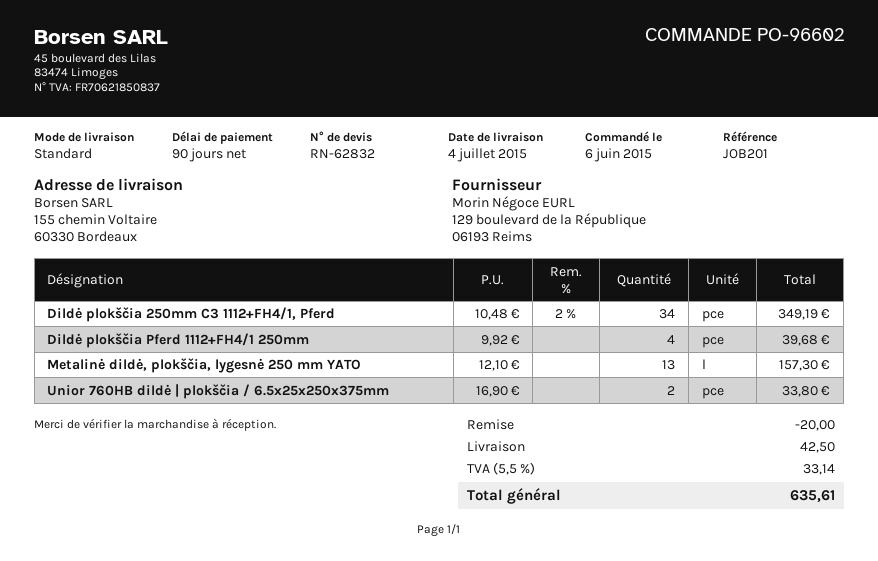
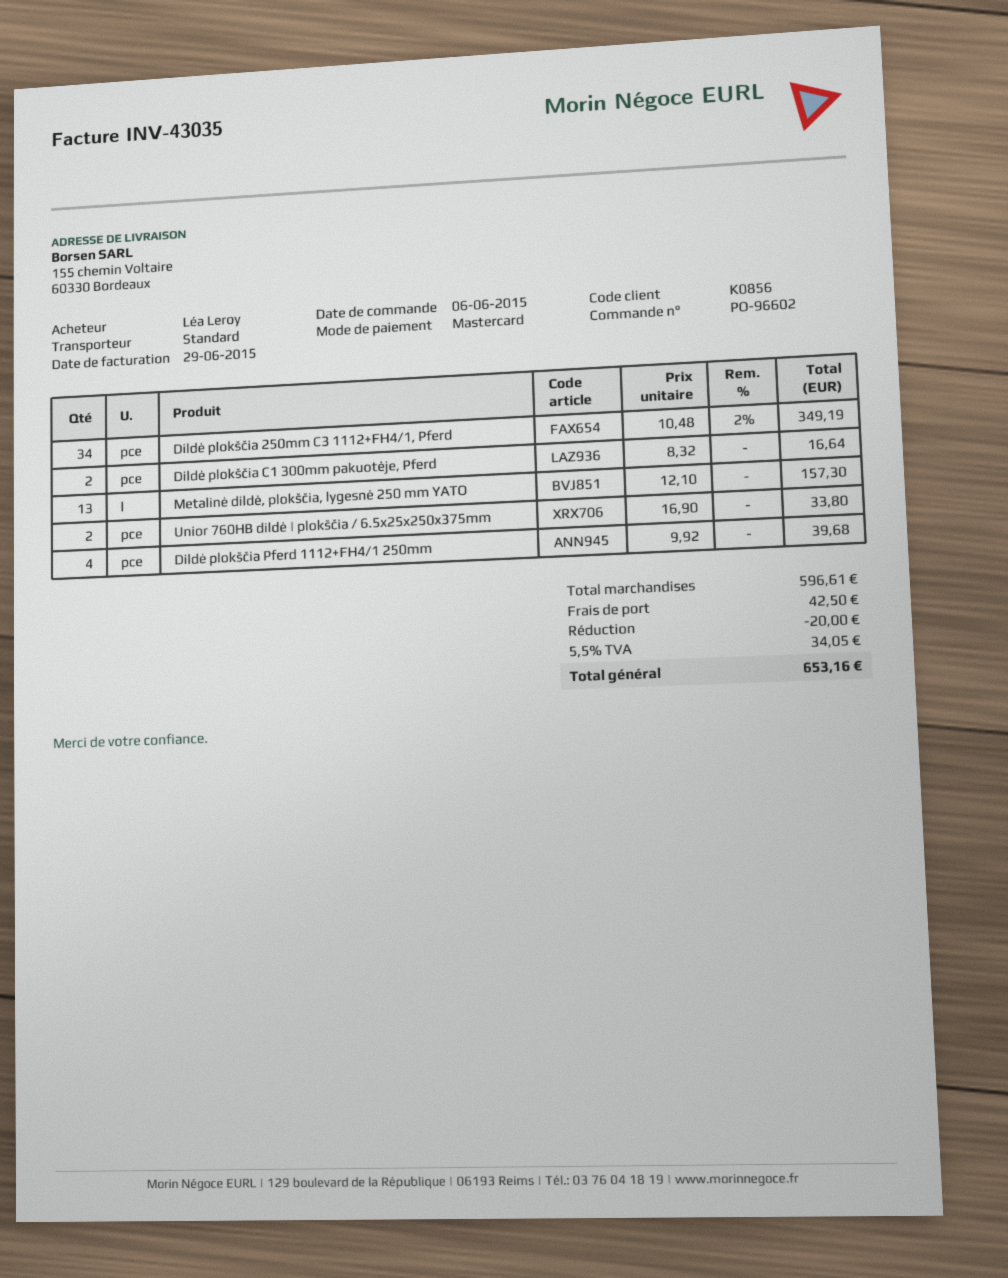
Dildė plokščia C1 300mm pakuotėje, Pferd: none -> 2 x 8.32 = 16.64
tax: 5.5% = 33.14 -> 5.5% = 34.05
total: 635.61 -> 653.16

